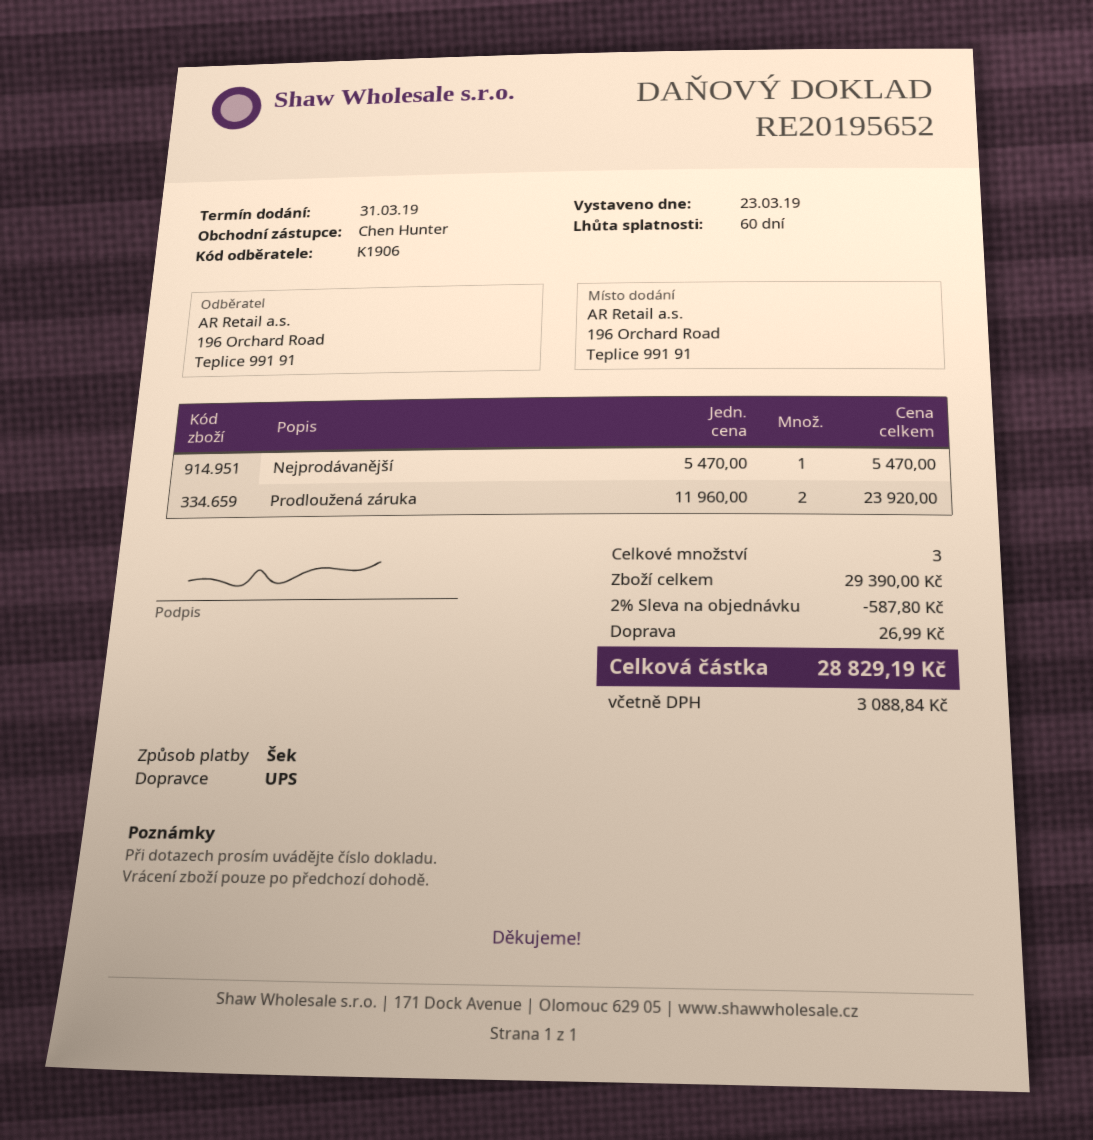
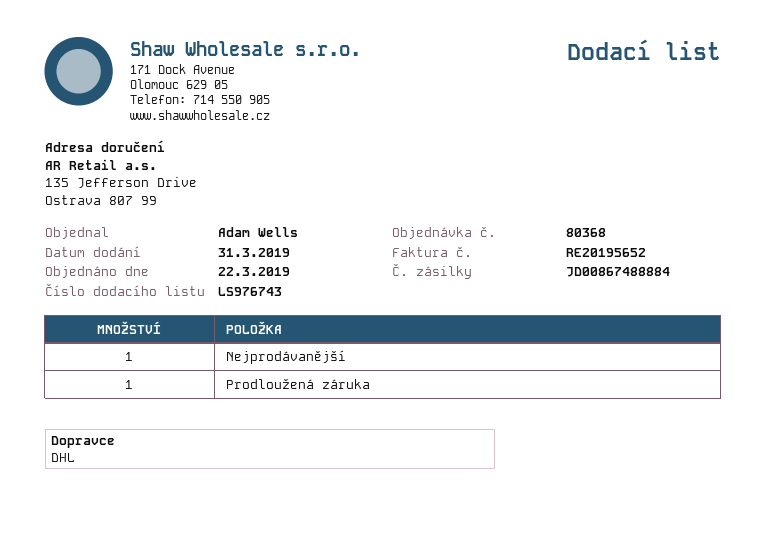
shipping method: UPS -> DHL
ship to: 196 Orchard Road, Teplice 991 91 -> 135 Jefferson Drive, Ostrava 807 99
Prodloužená záruka: 2 -> 1

